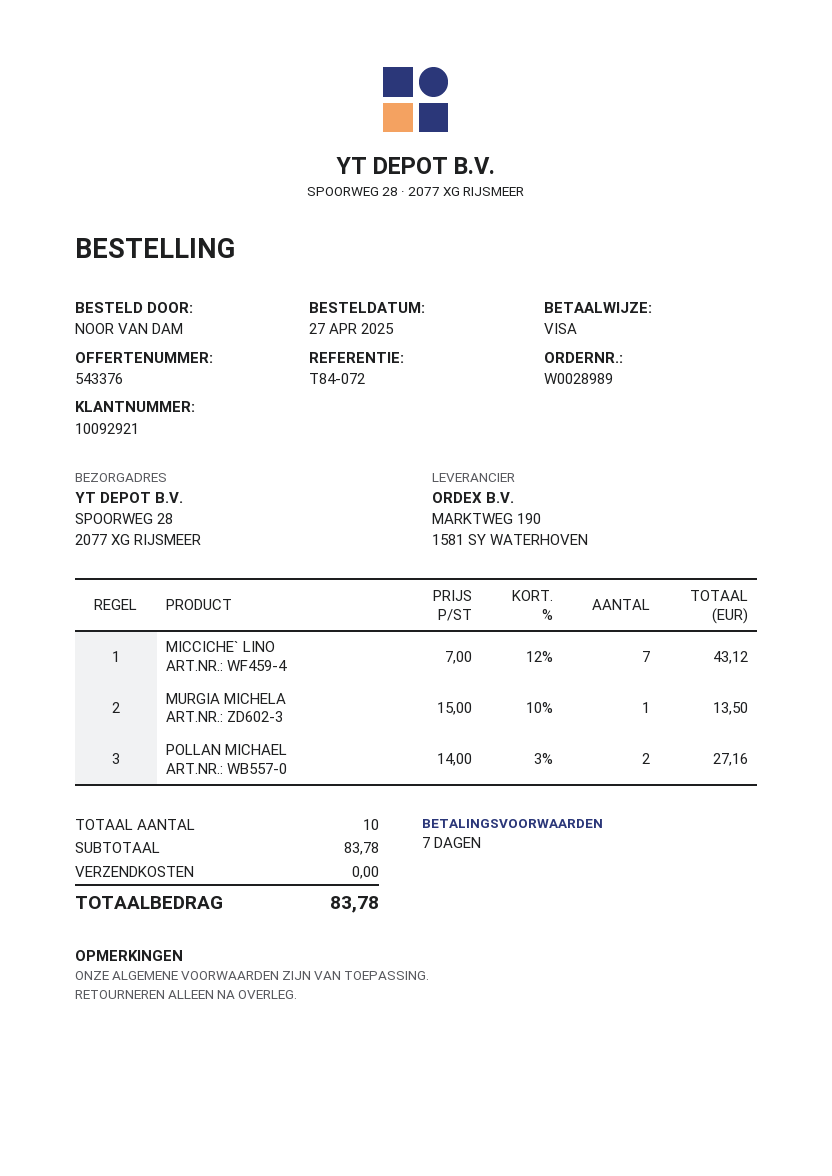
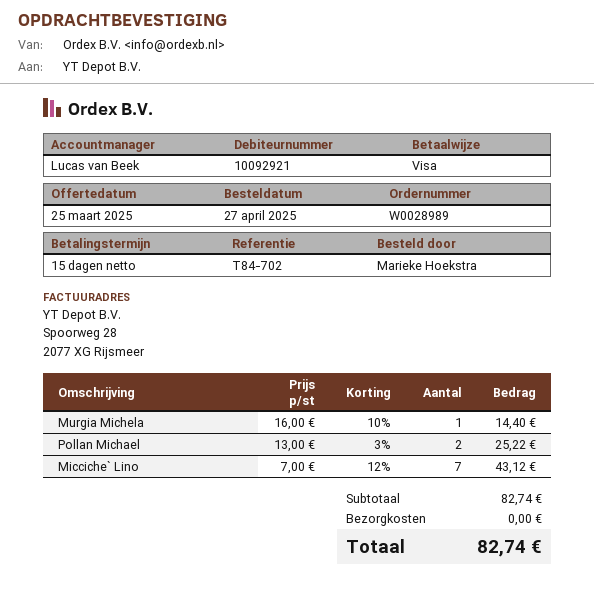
payment terms: 7 days -> 15 days
reference: T84-072 -> T84-702
ordered by: NOOR VAN DAM -> Marieke Hoekstra
MURGIA MICHELA: 1 x 15.00 - 10% = 13.50 -> 1 x 16.00 - 10% = 14.40
POLLAN MICHAEL: 2 x 14.00 - 3% = 27.16 -> 2 x 13.00 - 3% = 25.22
subtotal: 83.78 -> 82.74
total: 83.78 -> 82.74

